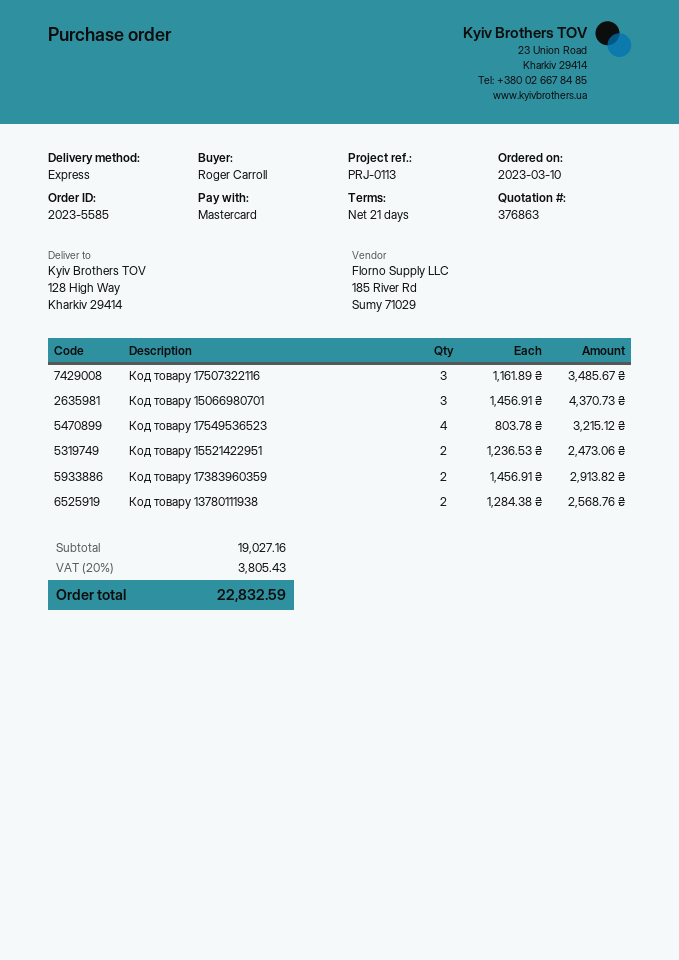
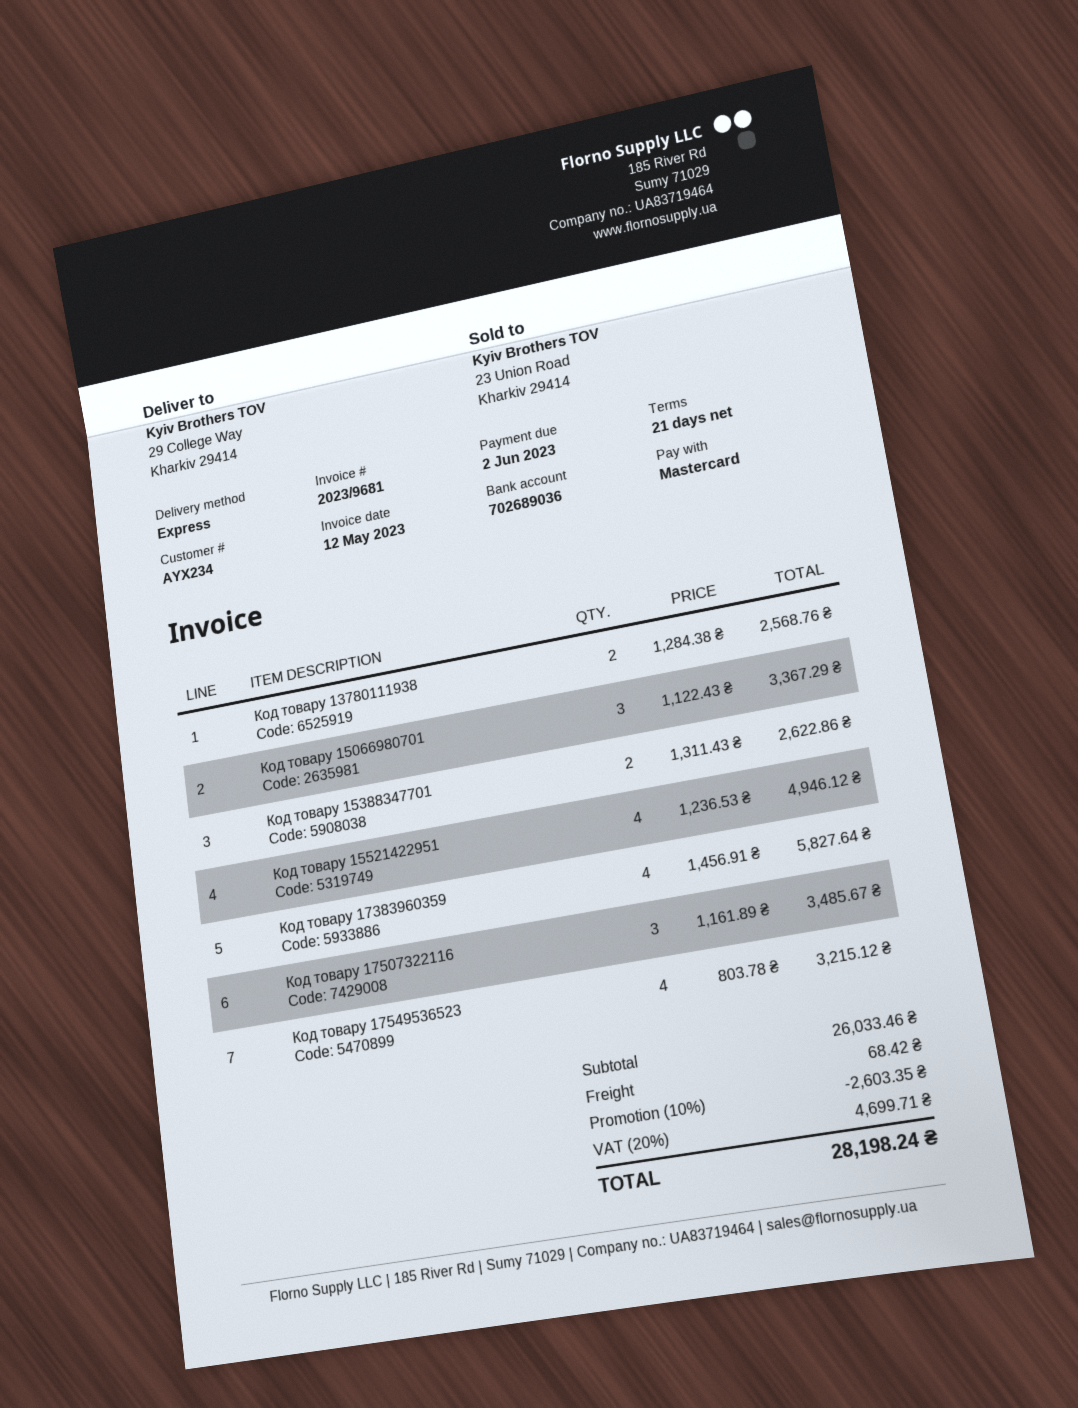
ship to: 128 High Way, Kharkiv 29414 -> 29 College Way, Kharkiv 29414
Код товару 15066980701: 3 x 1456.91 = 4370.73 -> 3 x 1122.43 = 3367.29
Код товару 15521422951: 2 x 1236.53 = 2473.06 -> 4 x 1236.53 = 4946.12
Код товару 17383960359: 2 x 1456.91 = 2913.82 -> 4 x 1456.91 = 5827.64
Код товару 15388347701: none -> 2 x 1311.43 = 2622.86
subtotal: 19027.16 -> 26033.46
discount: none -> 10% = 2603.35
shipping: none -> 68.42
tax: 20% = 3805.43 -> 20% = 4699.71
total: 22832.59 -> 28198.24

